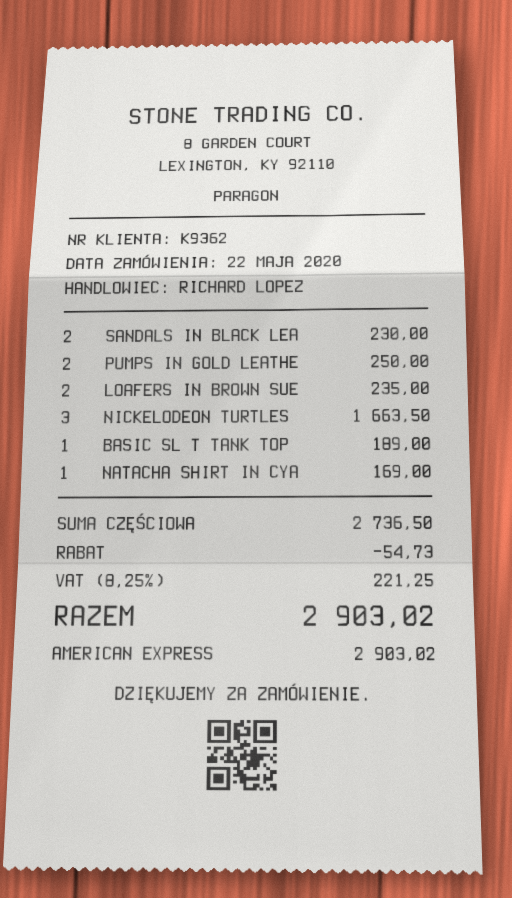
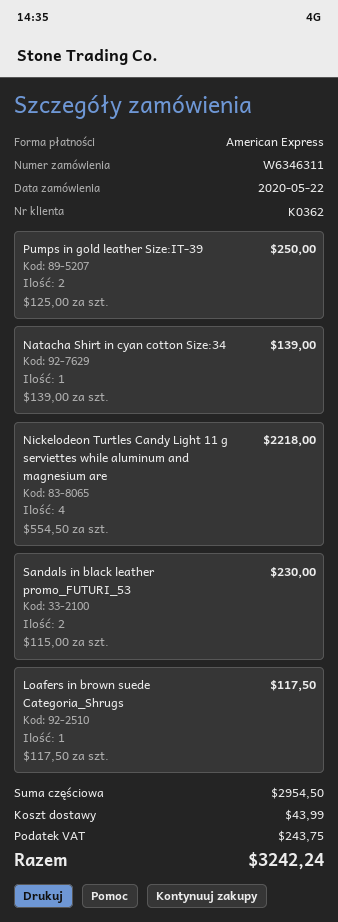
customer number: K9362 -> K0362
LOAFERS IN BROWN SUE: 2 for 235.00 -> 1 for 117.50
NICKELODEON TURTLES: 3 for 1663.50 -> 4 for 2218.00
BASIC SL T TANK TOP: 1 for 189.00 -> none
NATACHA SHIRT IN CYA: 1 for 169.00 -> 1 for 139.00
subtotal: 2736.50 -> 2954.50
discount: 54.73 -> none
shipping: none -> 43.99
tax: 221.25 -> 243.75
total: 2903.02 -> 3242.24

